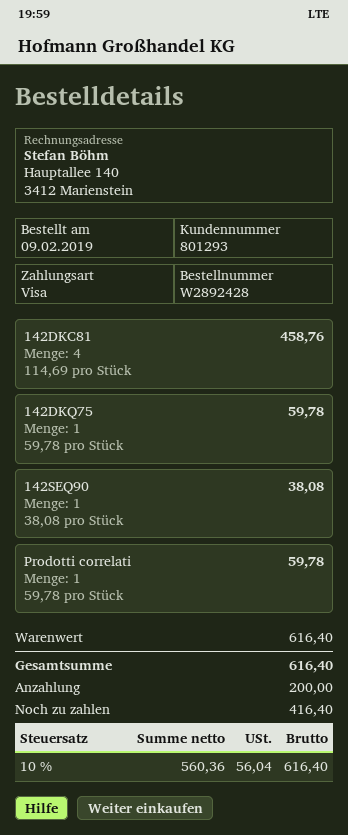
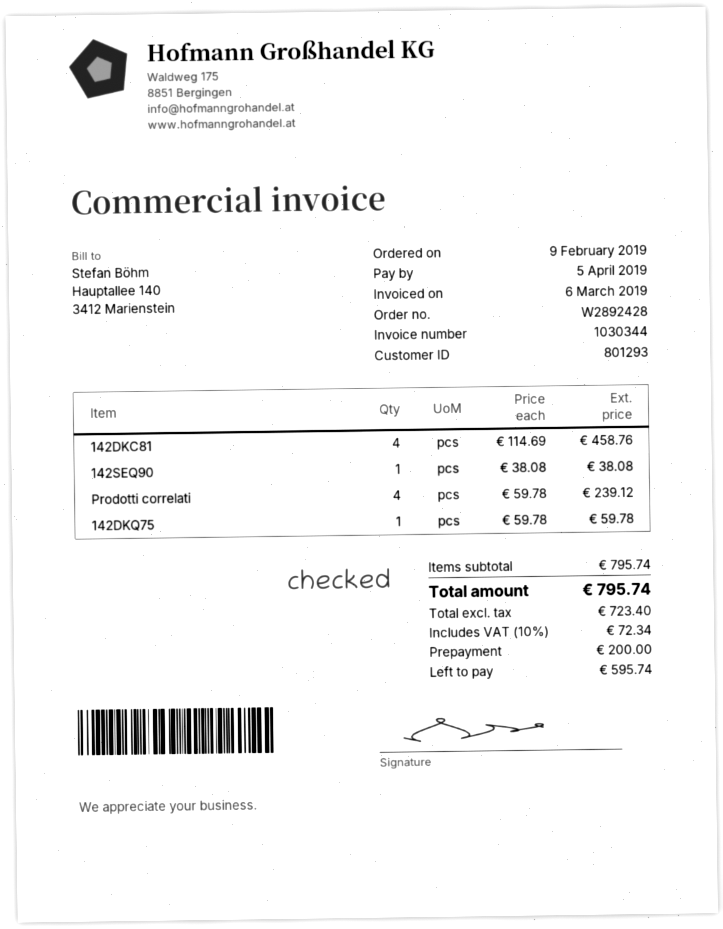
Prodotti correlati: 1 x 59.78 = 59.78 -> 4 x 59.78 = 239.12
subtotal: 616.40 -> 795.74
net: 560.36 -> 723.40
tax: 10% = 56.04 -> 10% = 72.34
total: 616.40 -> 795.74
balance: 416.40 -> 595.74

